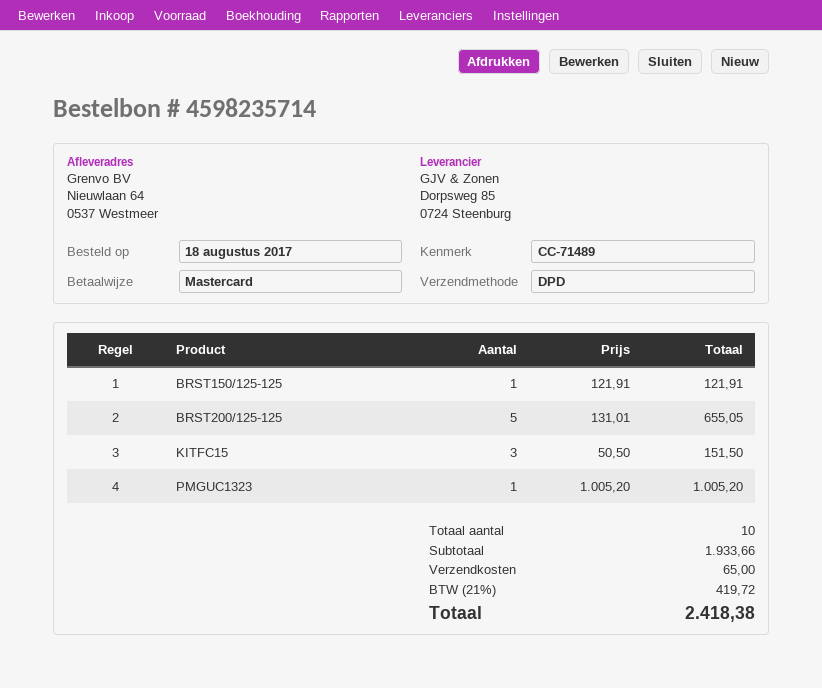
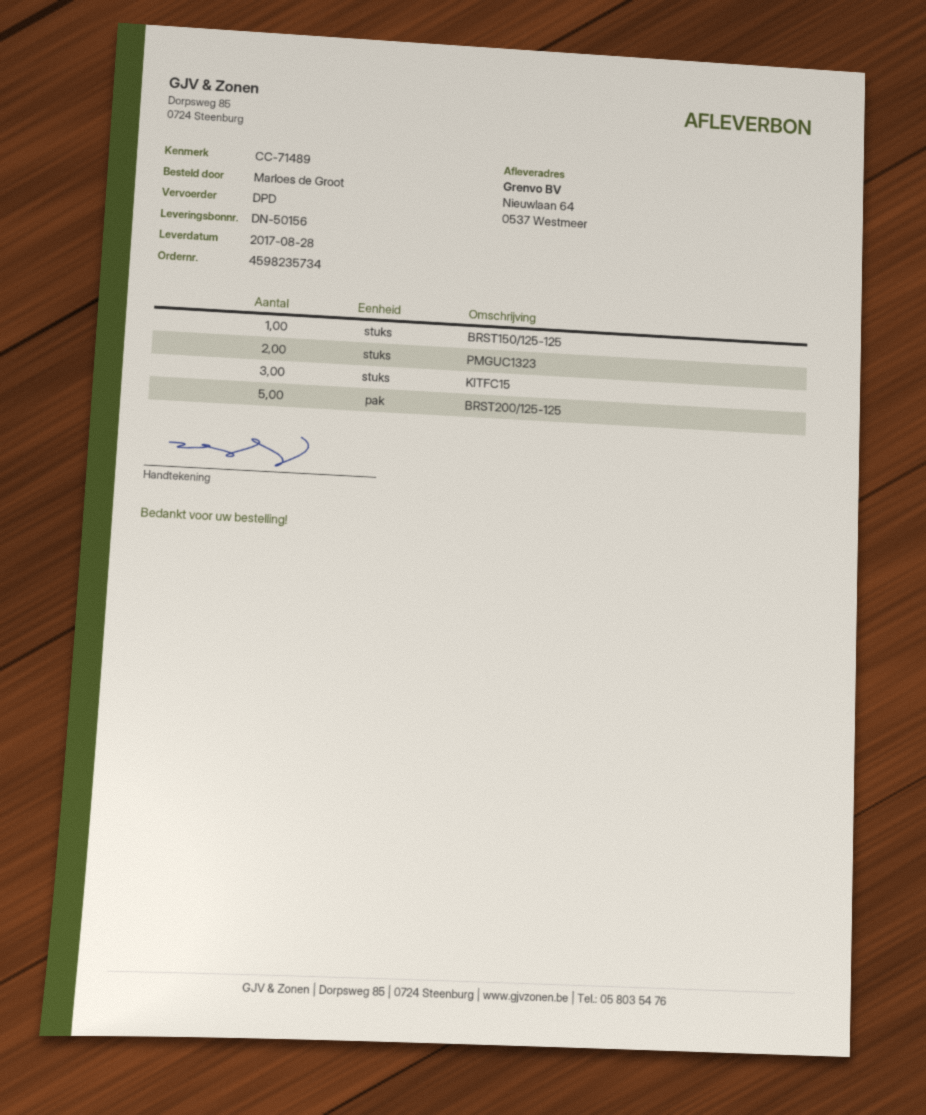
order number: 4598235714 -> 4598235734
PMGUC1323: 1 -> 2

